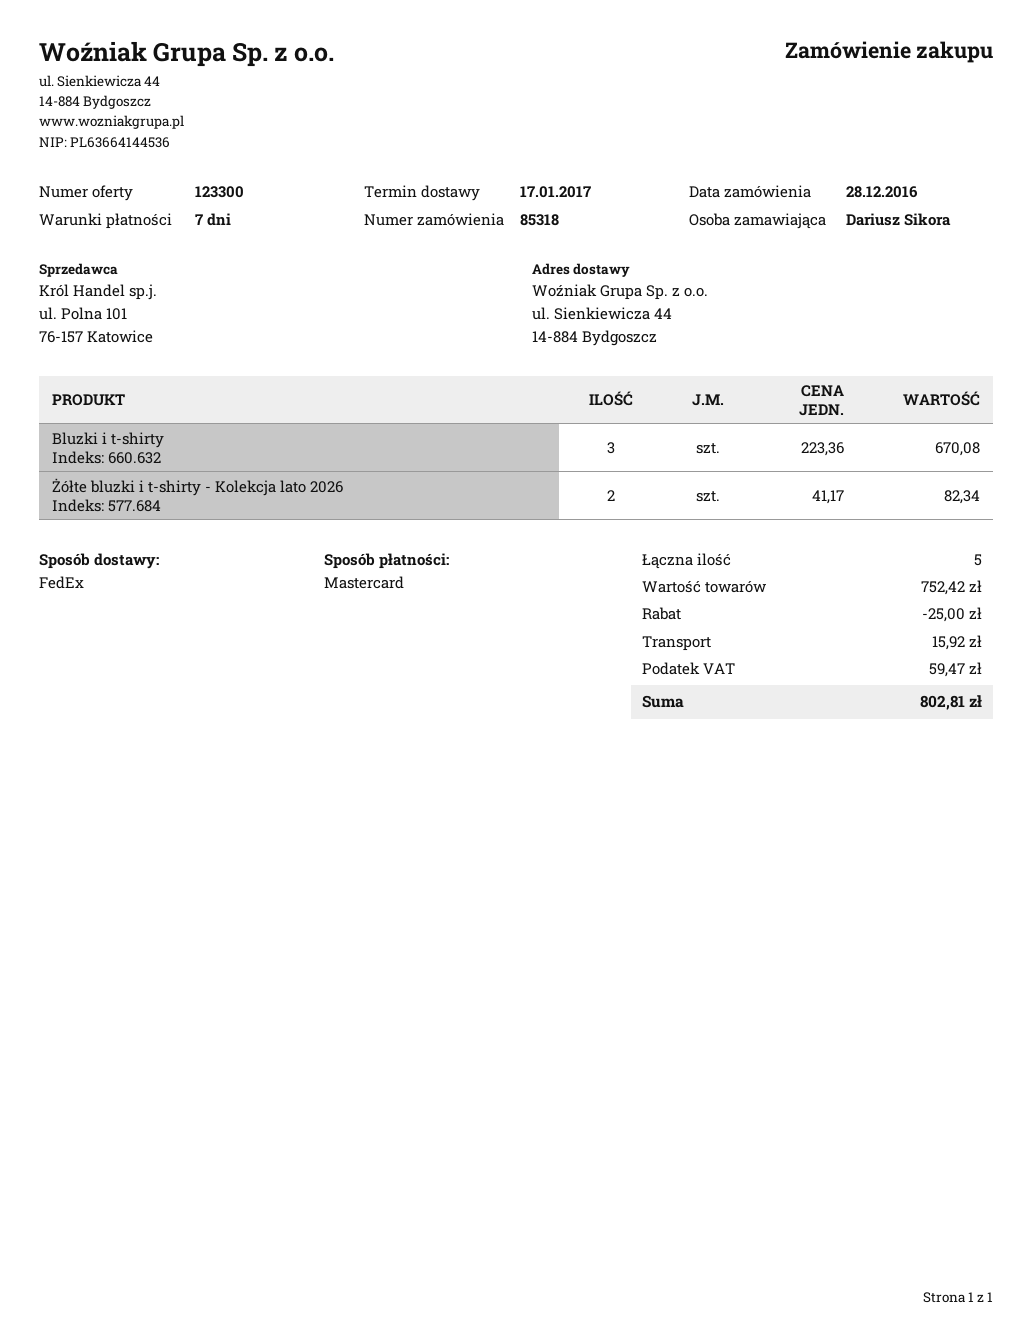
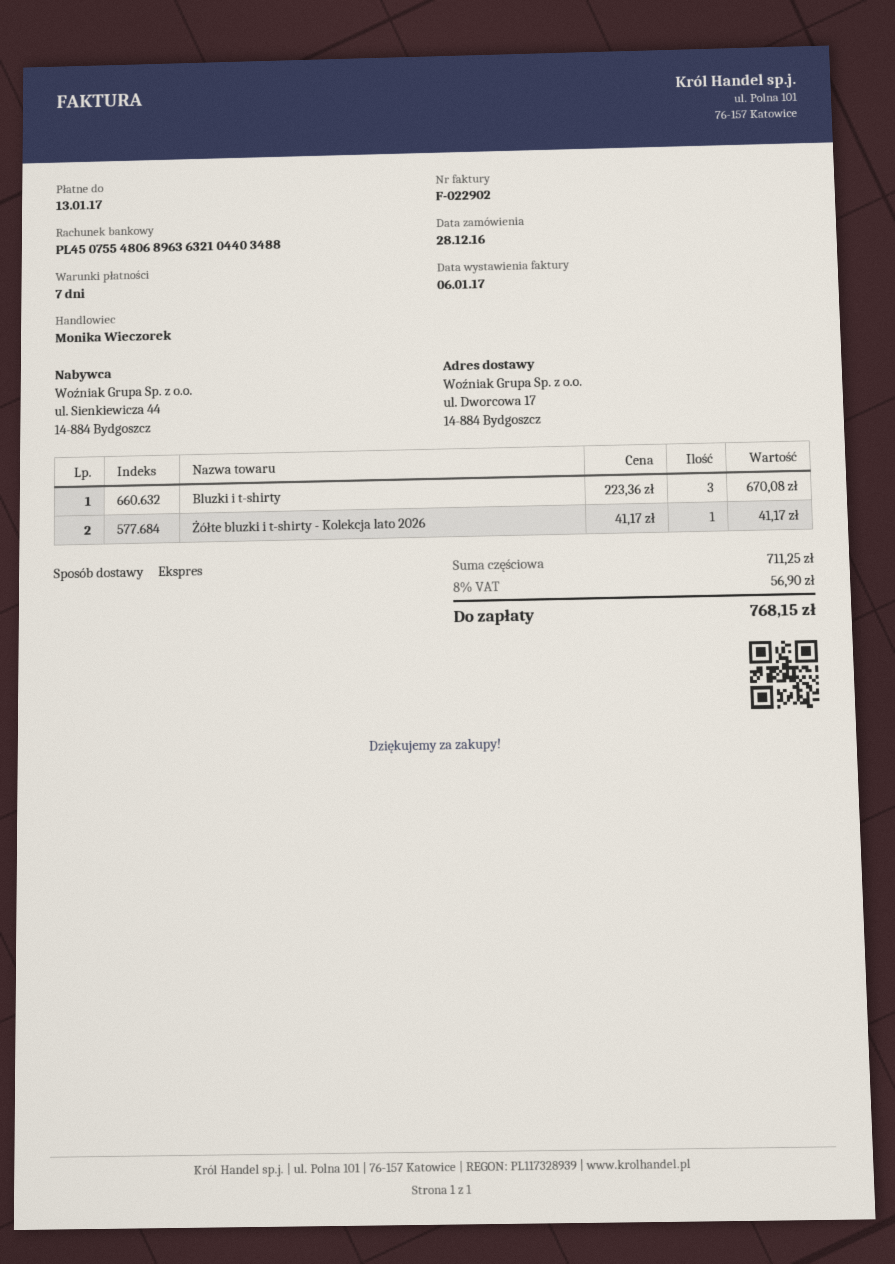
shipping method: FedEx -> express
ship to: ul. Sienkiewicza 44, 14-884 Bydgoszcz -> ul. Dworcowa 17, 14-884 Bydgoszcz
Żółte bluzki i t-shirty - Kolekcja lato 2026: 2 x 41.17 = 82.34 -> 1 x 41.17 = 41.17
subtotal: 752.42 -> 711.25
discount: 25.00 -> none
shipping: 15.92 -> none
tax: 59.47 -> 56.90
total: 802.81 -> 768.15

